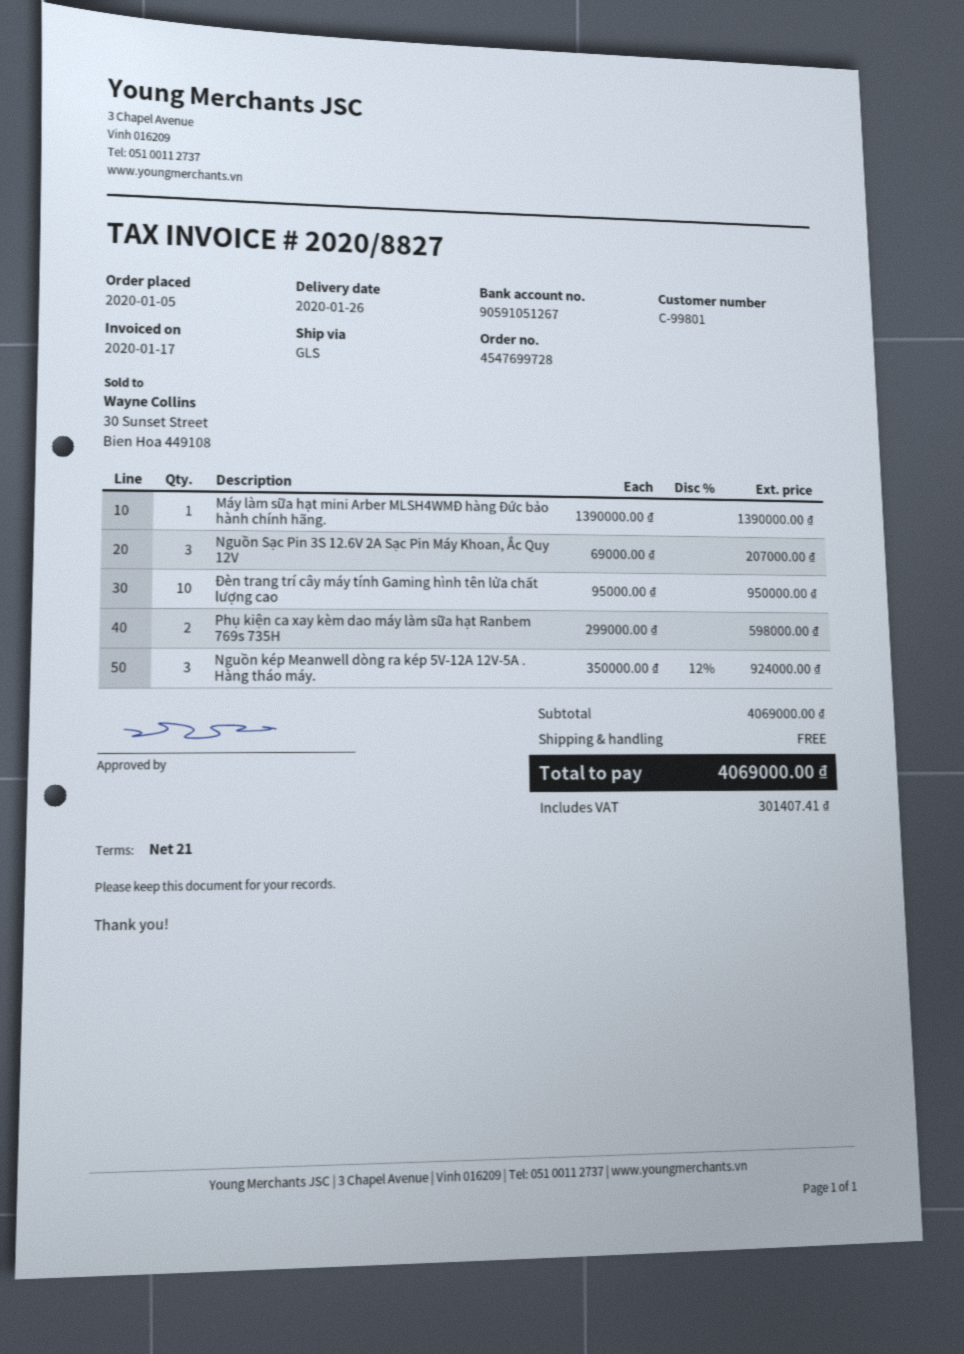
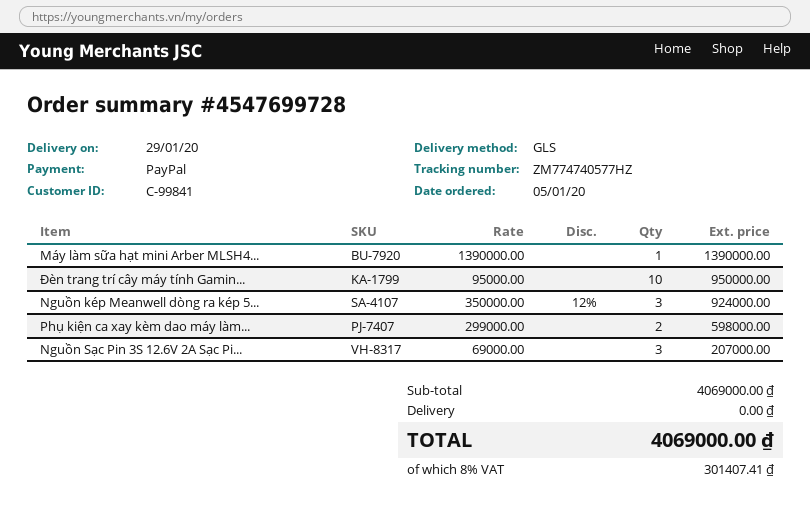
delivery date: 2020-01-26 -> 2020-01-29
customer number: C-99801 -> C-99841

